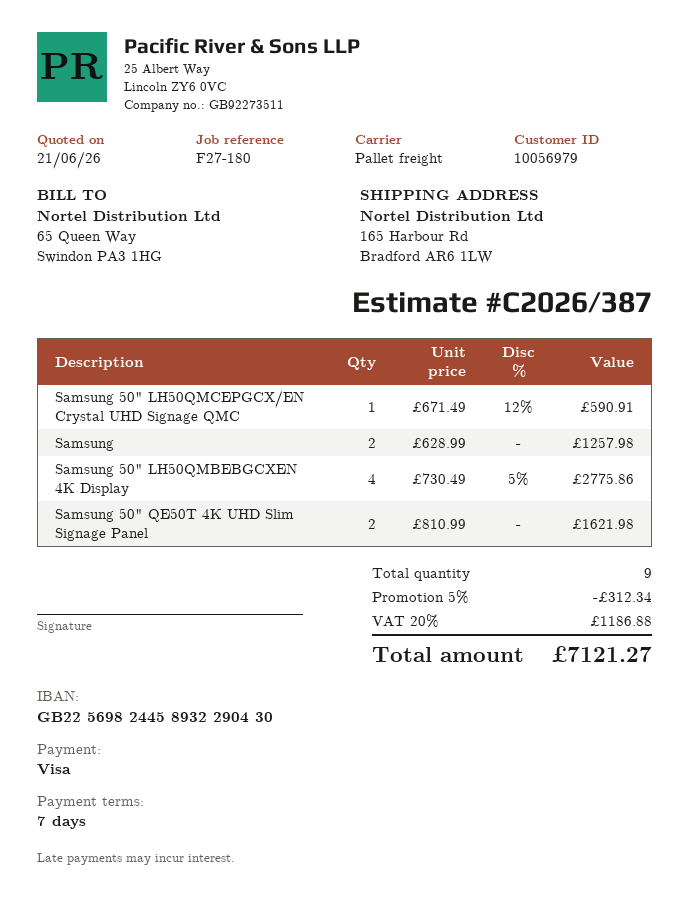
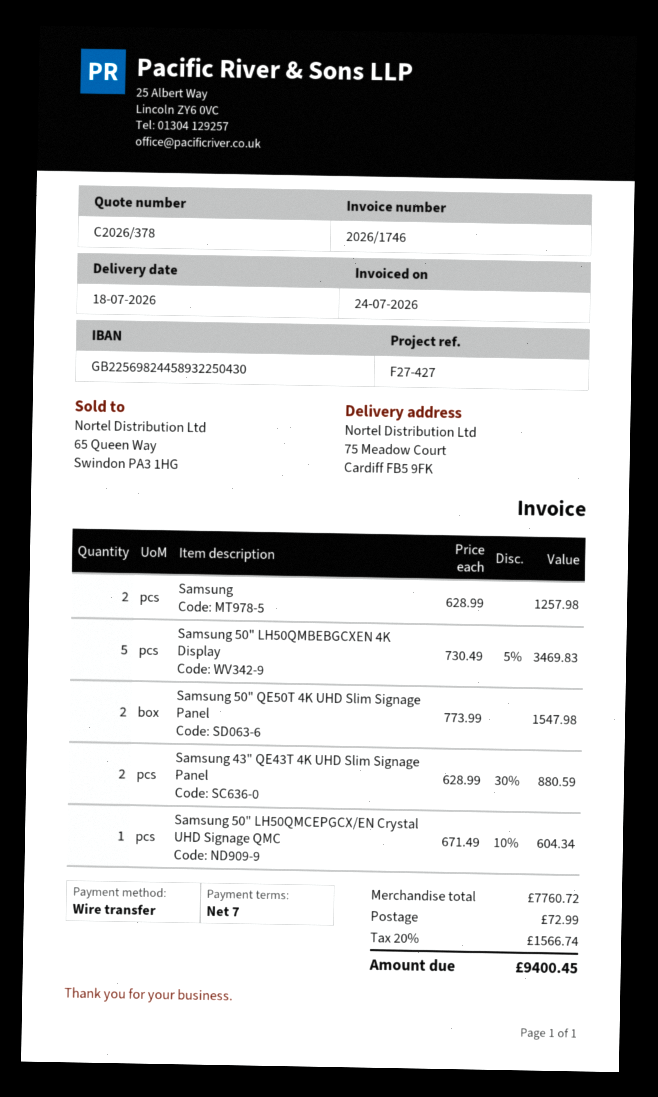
quote number: C2026/387 -> C2026/378
reference: F27-180 -> F27-427
payment method: Visa -> bank transfer
bank account: GB22569824458932290430 -> GB22569824458932250430
ship to: 165 Harbour Rd, Bradford AR6 1LW -> 75 Meadow Court, Cardiff FB5 9FK
Samsung 50" LH50QMCEPGCX/EN Crystal UHD Signage QMC: 1 x 671.49 - 12% = 590.91 -> 1 x 671.49 - 10% = 604.34
Samsung 50" LH50QMBEBGCXEN 4K Display: 4 x 730.49 - 5% = 2775.86 -> 5 x 730.49 - 5% = 3469.83
Samsung 50" QE50T 4K UHD Slim Signage Panel: 2 x 810.99 = 1621.98 -> 2 x 773.99 = 1547.98
Samsung 43" QE43T 4K UHD Slim Signage Panel: none -> 2 x 628.99 - 30% = 880.59
discount: 5% = 312.34 -> none
shipping: none -> 72.99
tax: 20% = 1186.88 -> 20% = 1566.74
total: 7121.27 -> 9400.45

